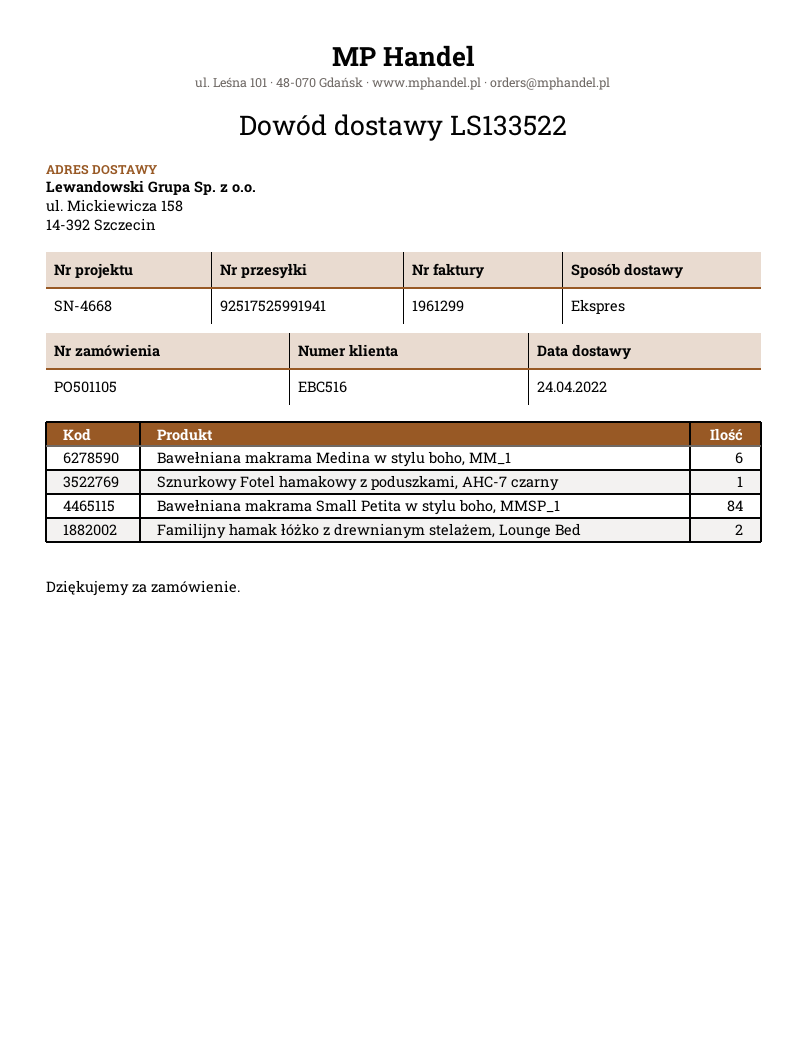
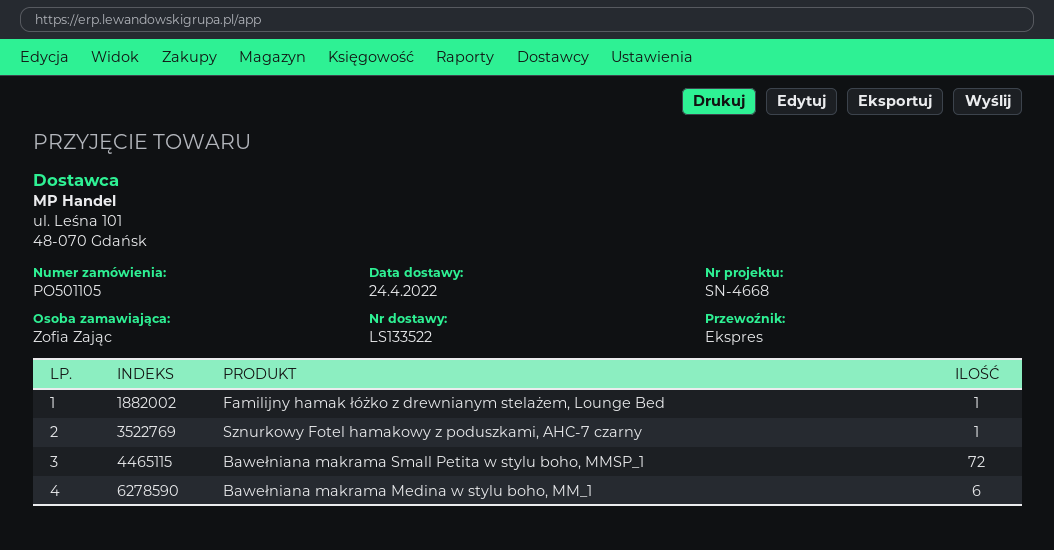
Bawełniana makrama Small Petita w stylu boho, MMSP_1: 84 -> 72
Familijny hamak łóżko z drewnianym stelażem, Lounge Bed: 2 -> 1

